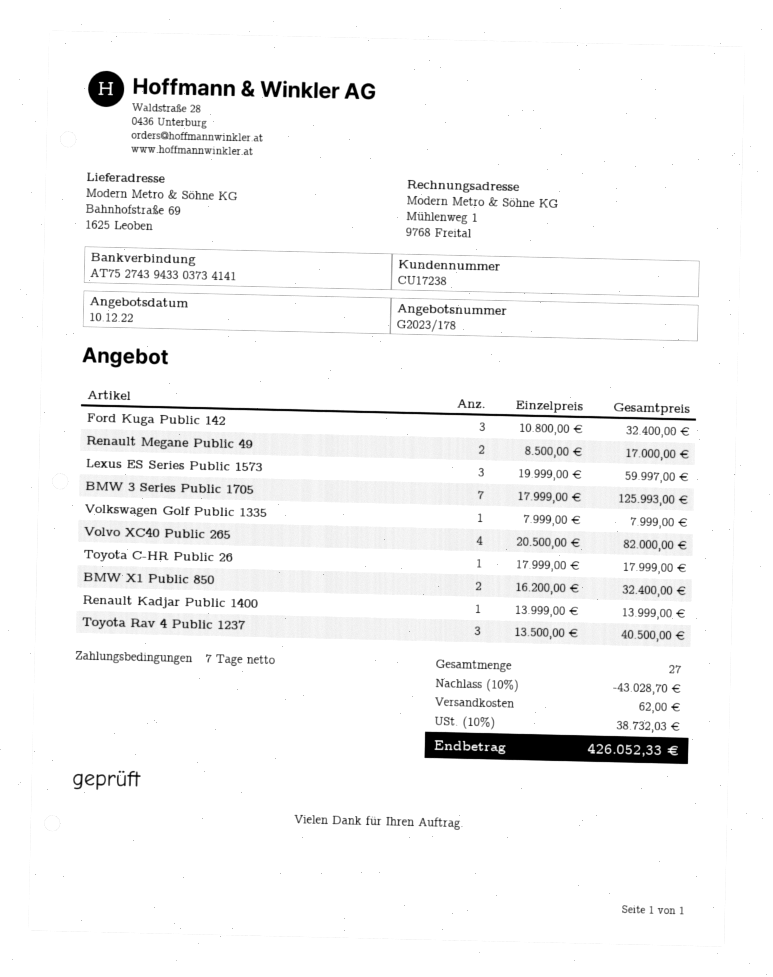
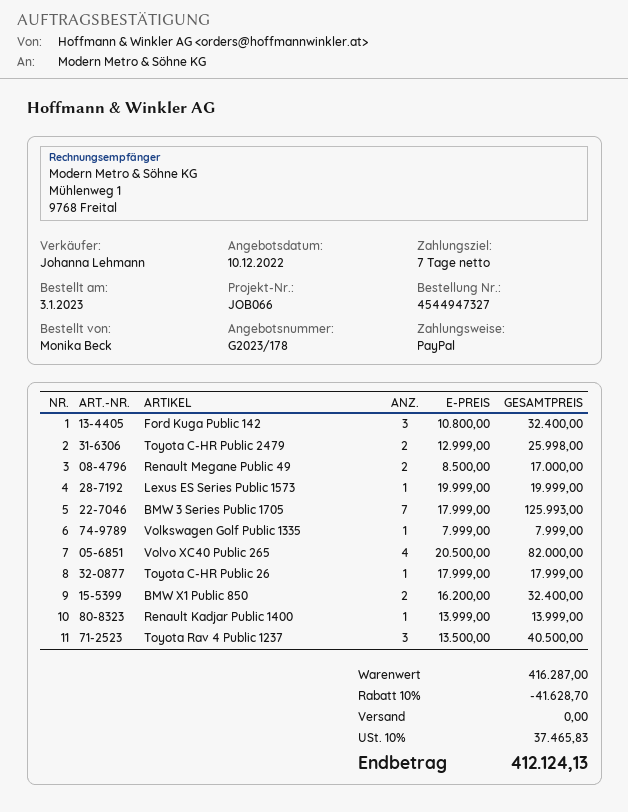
Lexus ES Series Public 1573: 3 x 19999.00 = 59997.00 -> 1 x 19999.00 = 19999.00
Toyota C-HR Public 2479: none -> 2 x 12999.00 = 25998.00
discount: 10% = 43028.70 -> 10% = 41628.70
shipping: 62.00 -> 0.00
tax: 10% = 38732.03 -> 10% = 37465.83
total: 426052.33 -> 412124.13

